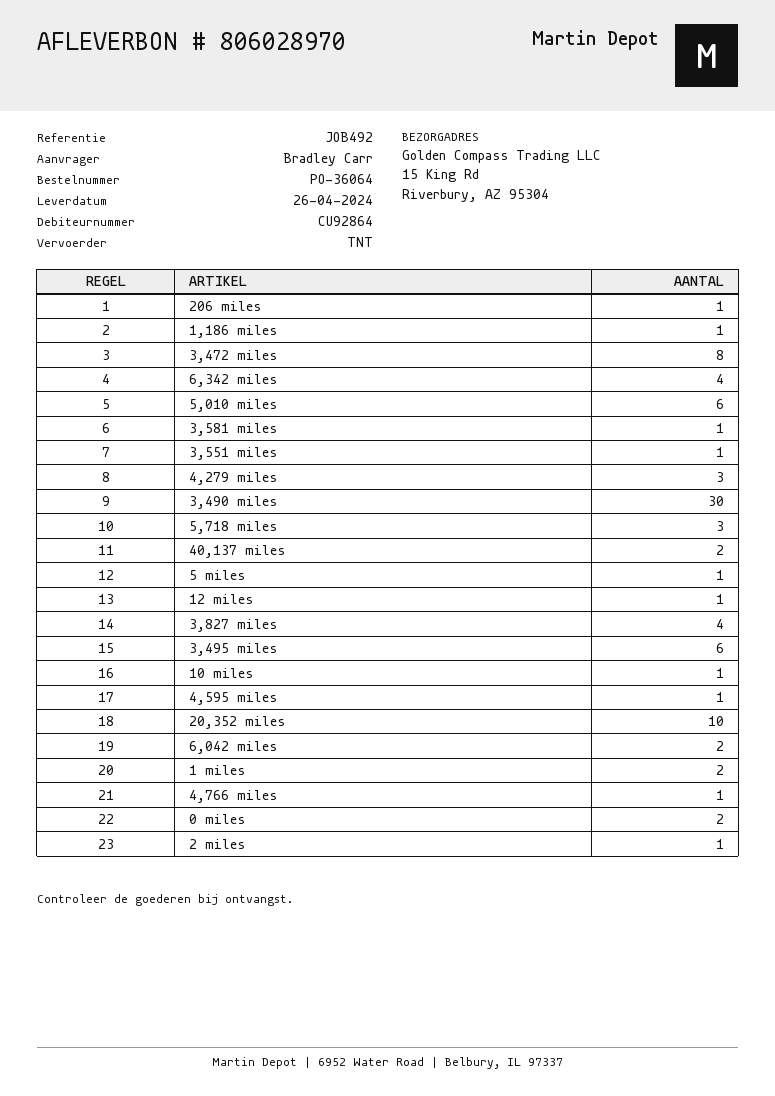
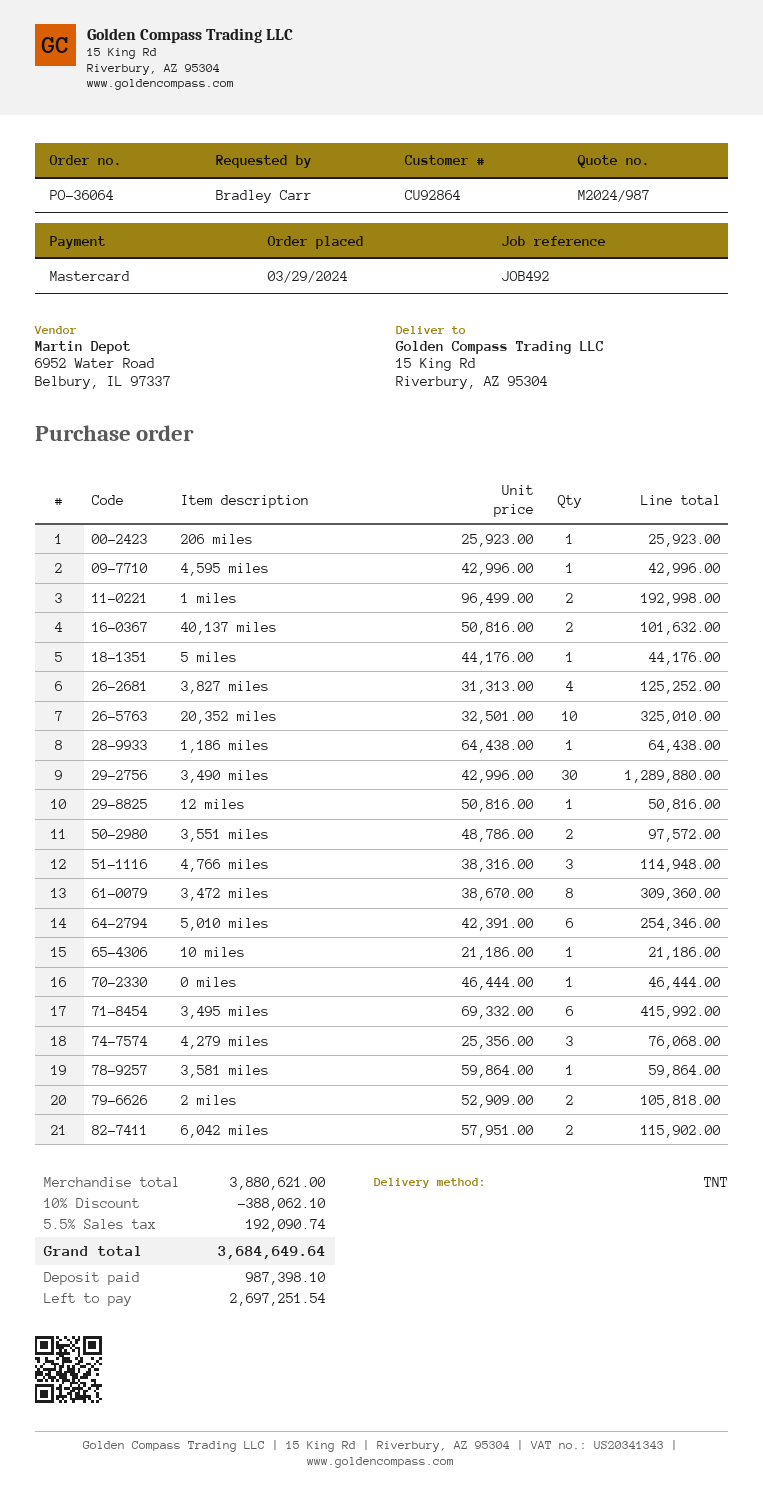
6,342 miles: 4 -> none
3,551 miles: 1 -> 2
5,718 miles: 3 -> none
4,766 miles: 1 -> 3
0 miles: 2 -> 1
2 miles: 1 -> 2

